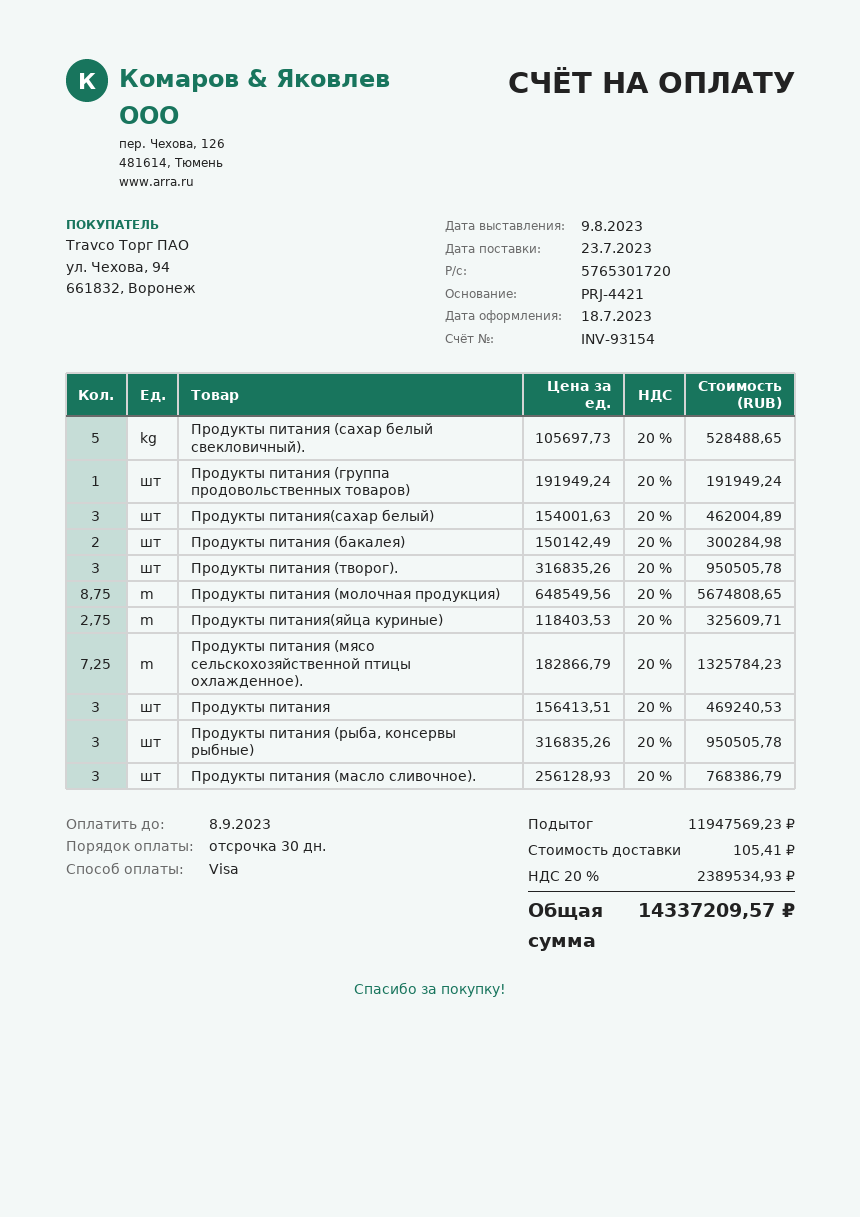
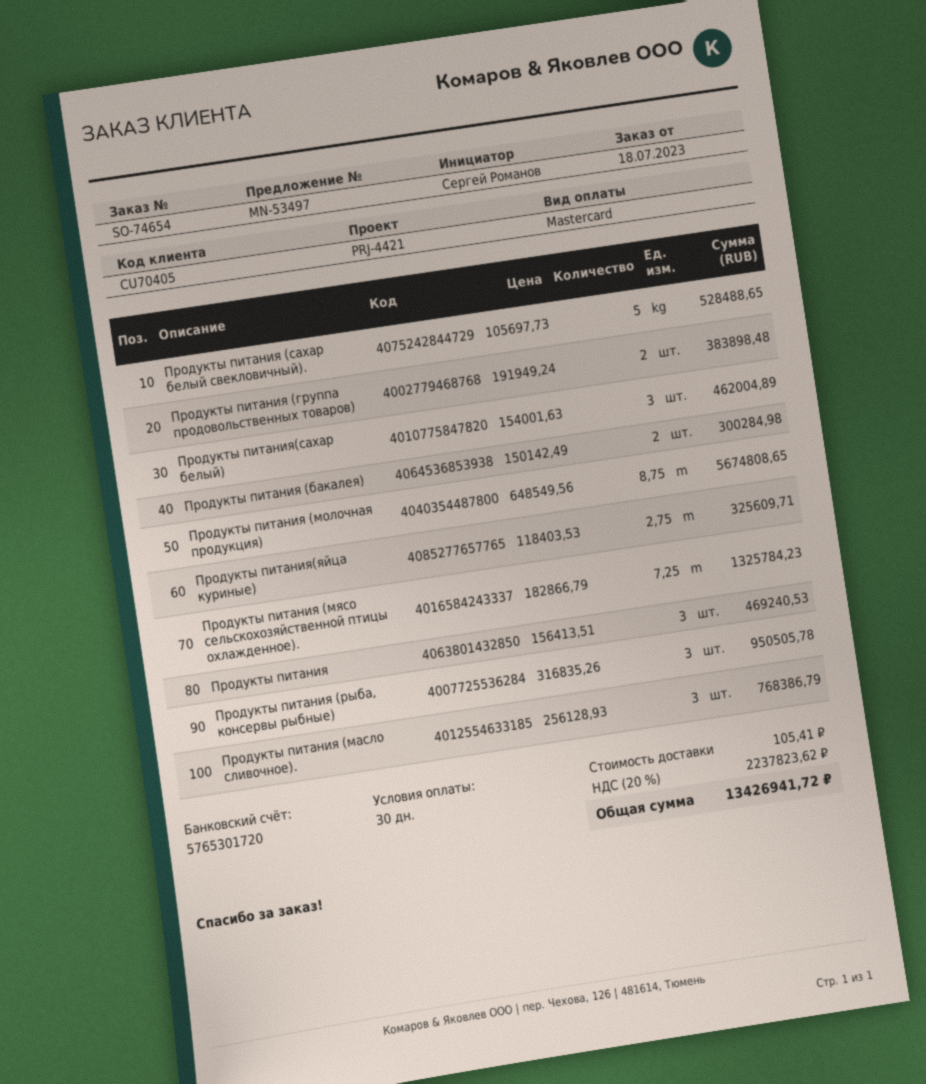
payment method: Visa -> Mastercard
Продукты питания (группа продовольственных товаров): 1 x 191949.24 = 191949.24 -> 2 x 191949.24 = 383898.48
Продукты питания (творог).: 3 x 316835.26 = 950505.78 -> none
tax: 20% = 2389534.93 -> 20% = 2237823.62
total: 14337209.57 -> 13426941.72

